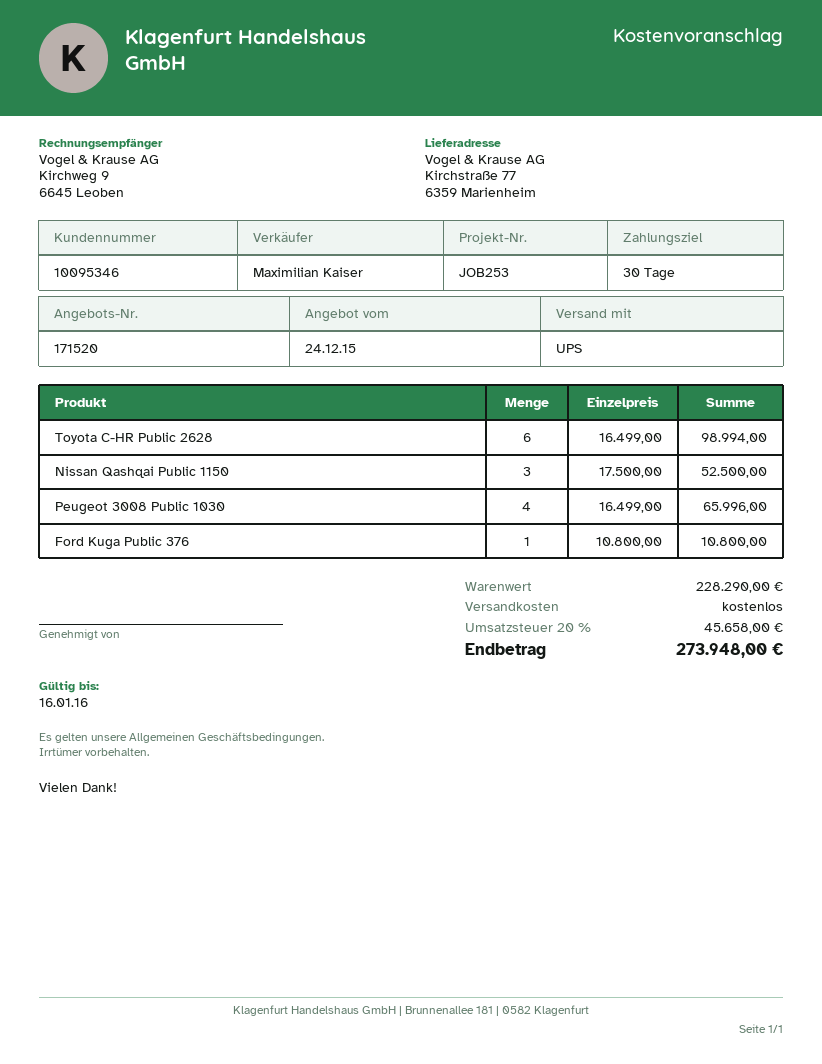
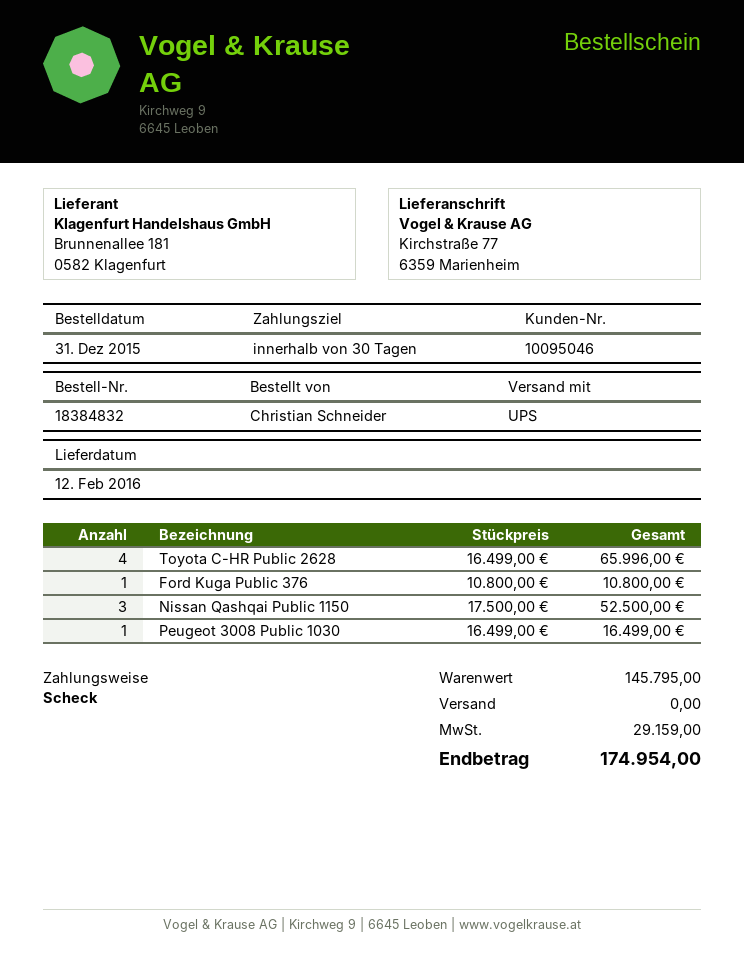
customer number: 10095346 -> 10095046
Toyota C-HR Public 2628: 6 x 16499.00 = 98994.00 -> 4 x 16499.00 = 65996.00
Peugeot 3008 Public 1030: 4 x 16499.00 = 65996.00 -> 1 x 16499.00 = 16499.00
subtotal: 228290.00 -> 145795.00
tax: 45658.00 -> 29159.00
total: 273948.00 -> 174954.00

